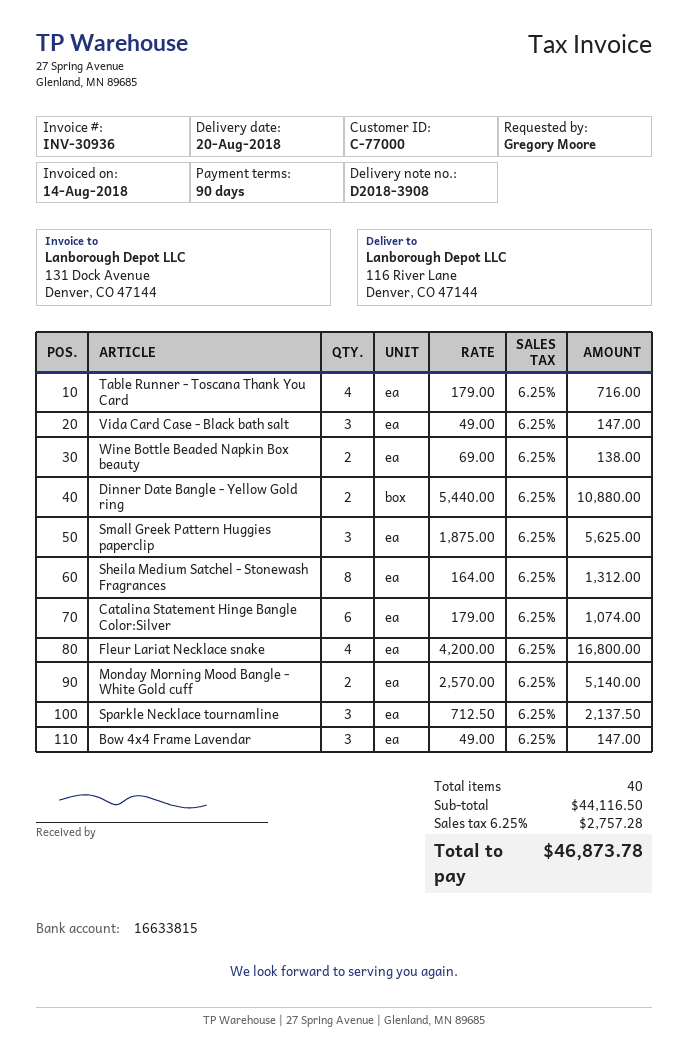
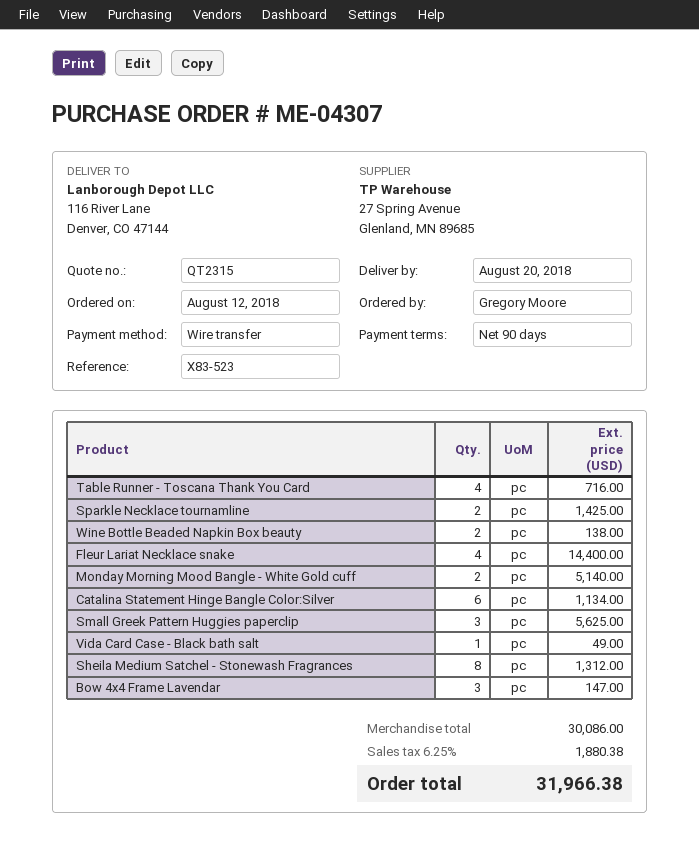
Vida Card Case - Black bath salt: 3 for 147.00 -> 1 for 49.00
Dinner Date Bangle - Yellow Gold ring: 2 for 10880.00 -> none
Catalina Statement Hinge Bangle Color:Silver: 6 for 1074.00 -> 6 for 1134.00
Fleur Lariat Necklace snake: 4 for 16800.00 -> 4 for 14400.00
Sparkle Necklace tournamline: 3 for 2137.50 -> 2 for 1425.00
subtotal: 44116.50 -> 30086.00
tax: 6.25% = 2757.28 -> 6.25% = 1880.38
total: 46873.78 -> 31966.38

